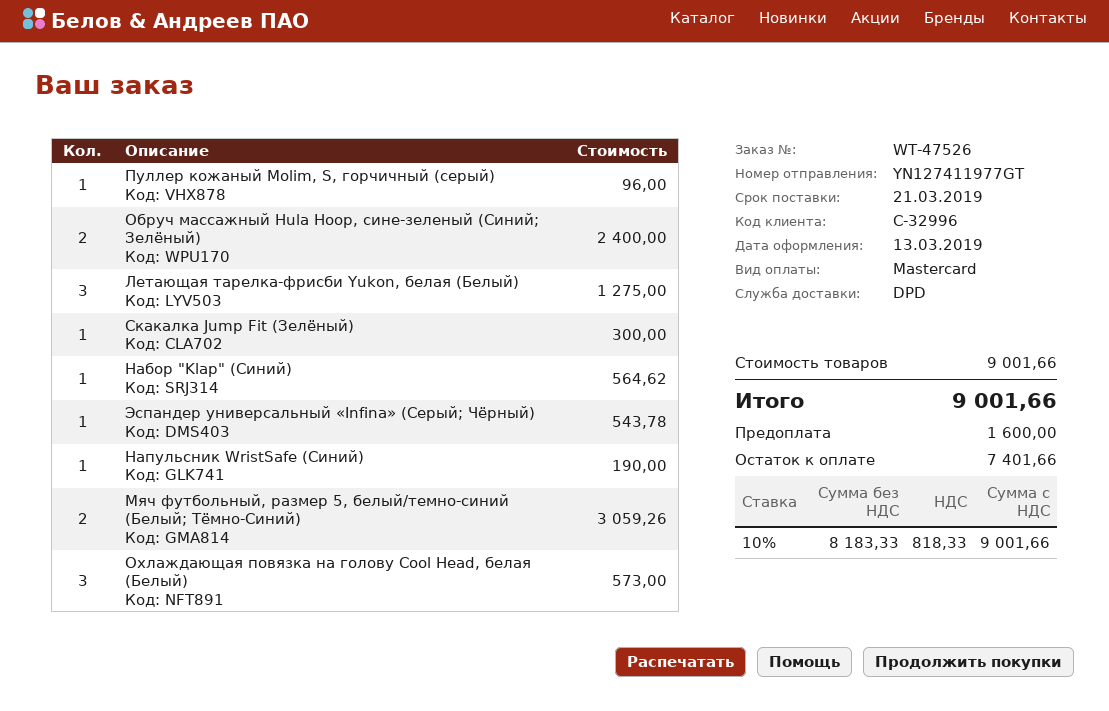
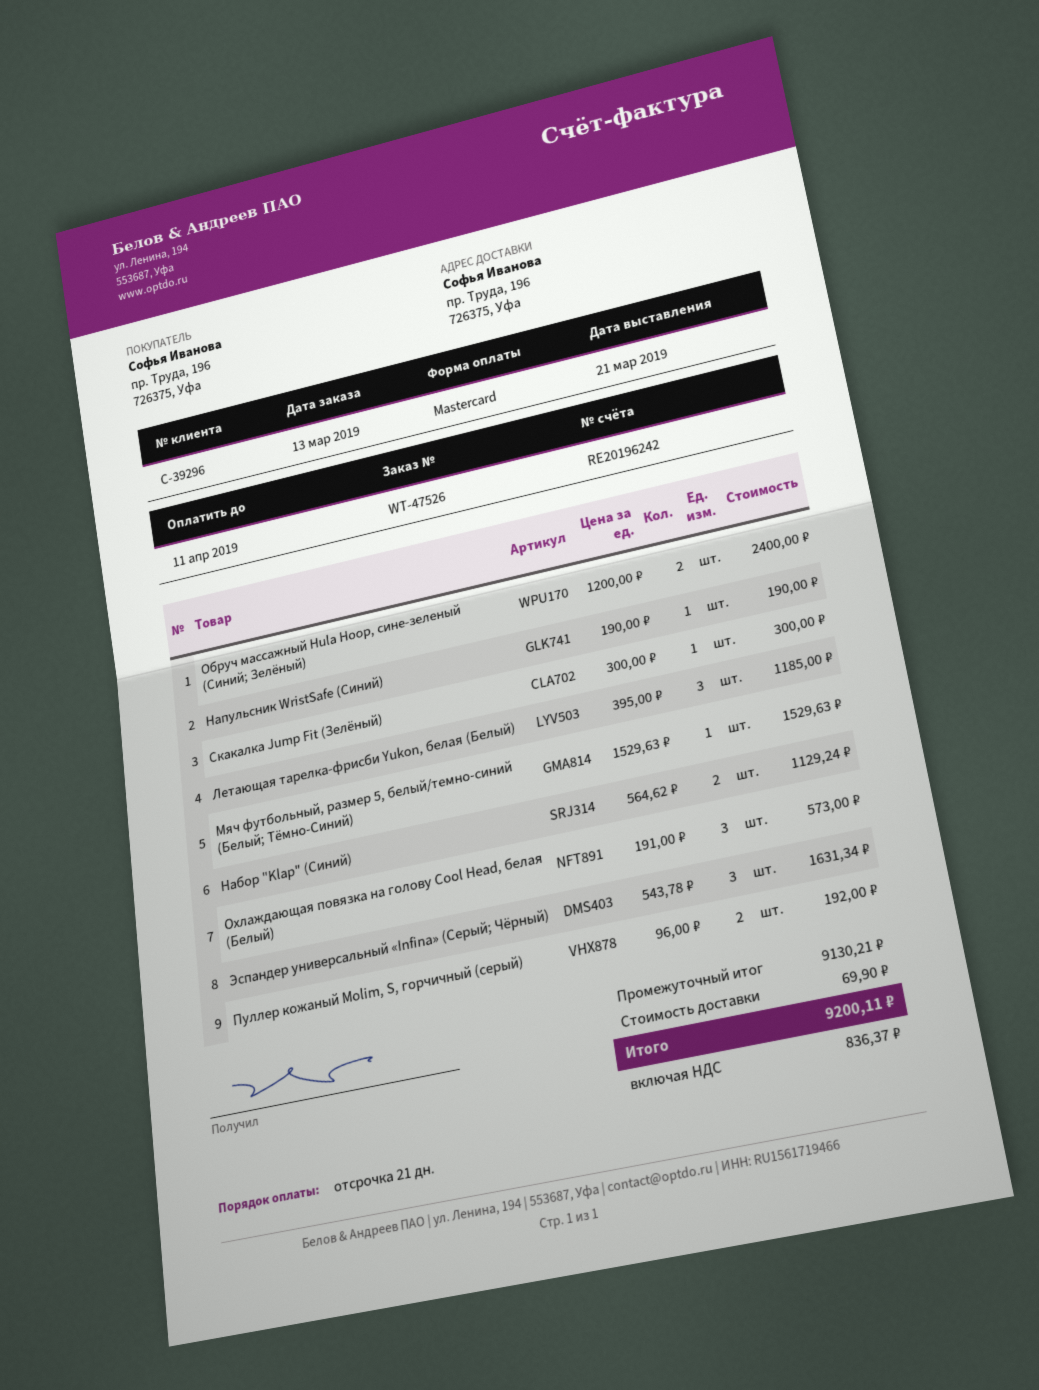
customer number: C-32996 -> C-39296
Пуллер кожаный Molim, S, горчичный (серый): 1 for 96.00 -> 2 for 192.00
Летающая тарелка-фрисби Yukon, белая (Белый): 3 for 1275.00 -> 3 for 1185.00
Набор "Klap" (Синий): 1 for 564.62 -> 2 for 1129.24
Эспандер универсальный «Infina» (Серый; Чёрный): 1 for 543.78 -> 3 for 1631.34
Мяч футбольный, размер 5, белый/темно-синий (Белый; Тёмно-Синий): 2 for 3059.26 -> 1 for 1529.63
subtotal: 9001.66 -> 9130.21
shipping: none -> 69.90
tax: 818.33 -> 836.37
total: 9001.66 -> 9200.11

